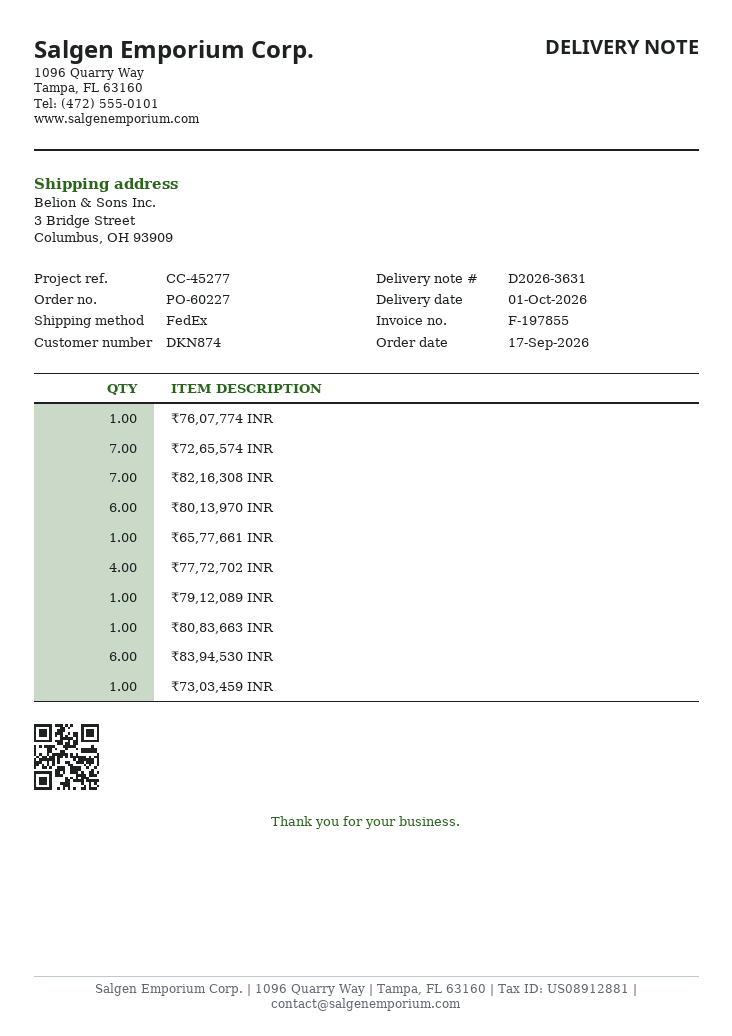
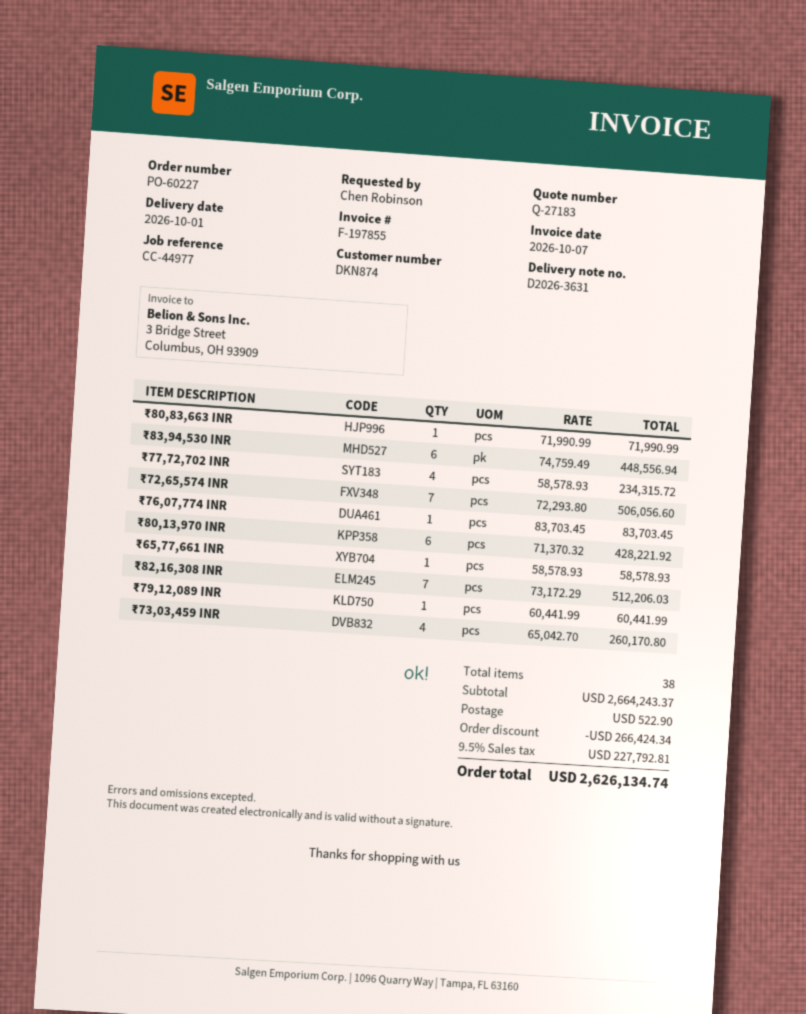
reference: CC-45277 -> CC-44977
₹73,03,459 INR: 1 -> 4

